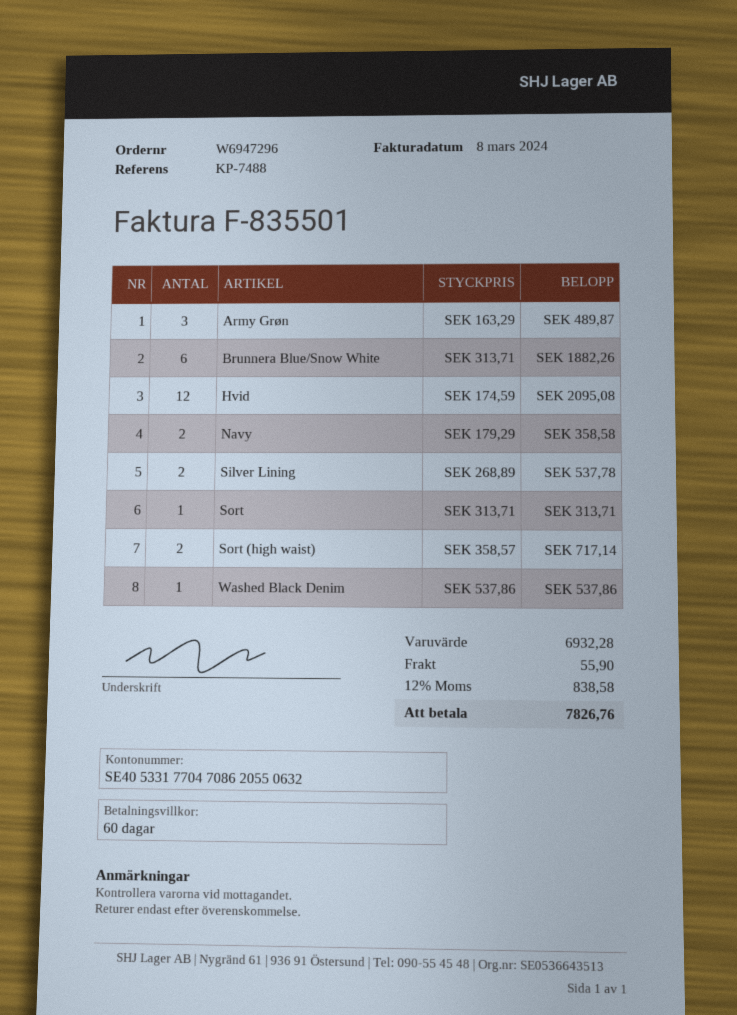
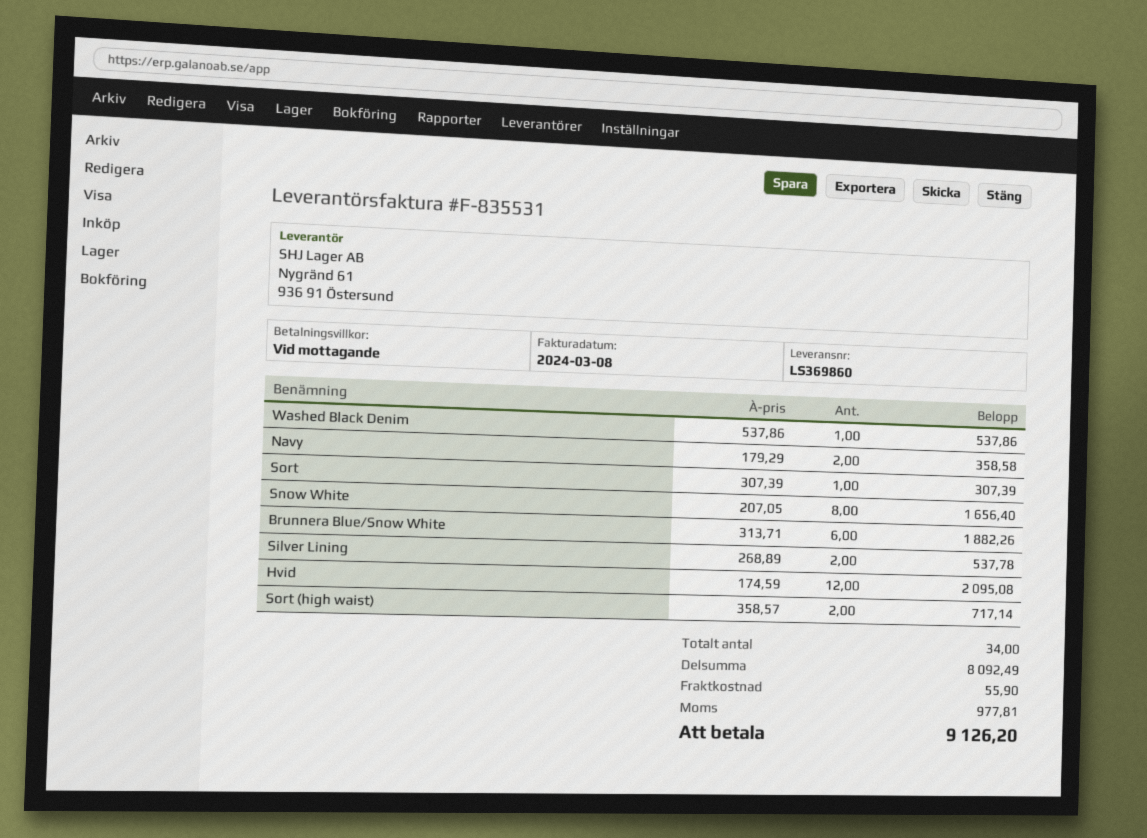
invoice number: F-835501 -> F-835531
payment terms: 60 days -> on receipt
Army Grøn: 3 x 163.29 = 489.87 -> none
Sort: 1 x 313.71 = 313.71 -> 1 x 307.39 = 307.39
Snow White: none -> 8 x 207.05 = 1656.40
subtotal: 6932.28 -> 8092.49
tax: 838.58 -> 977.81
total: 7826.76 -> 9126.20

